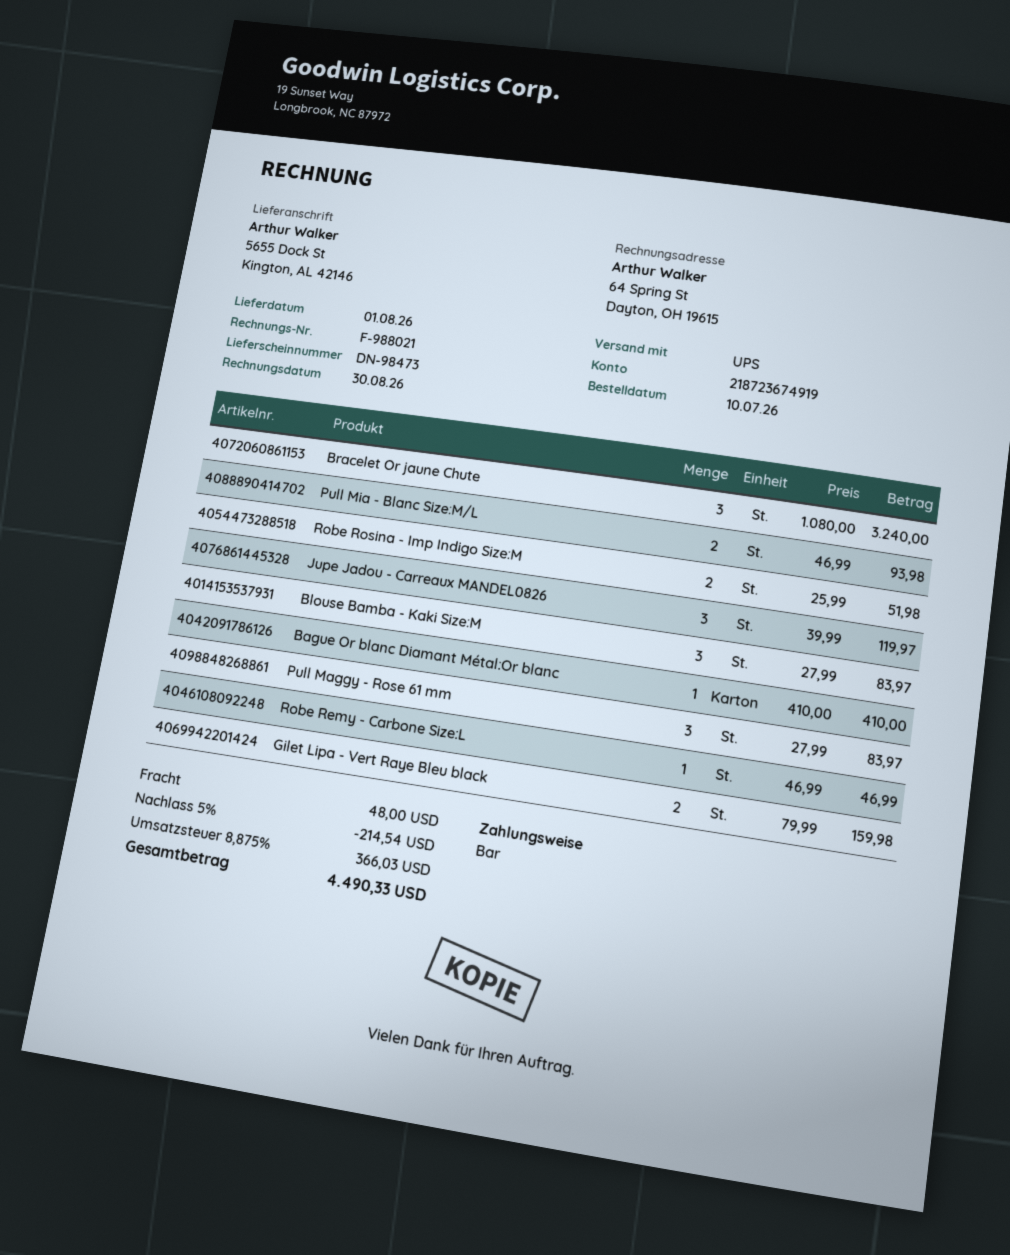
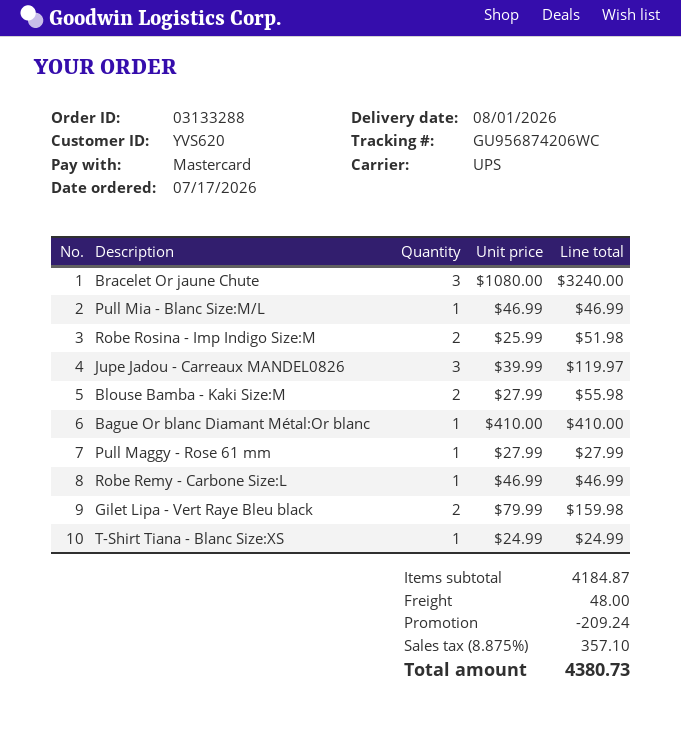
order date: 2026-07-10 -> 2026-07-17
payment method: cash -> Mastercard
Pull Mia - Blanc Size:M/L: 2 x 46.99 = 93.98 -> 1 x 46.99 = 46.99
Blouse Bamba - Kaki Size:M: 3 x 27.99 = 83.97 -> 2 x 27.99 = 55.98
Pull Maggy - Rose 61 mm: 3 x 27.99 = 83.97 -> 1 x 27.99 = 27.99
T-Shirt Tiana - Blanc Size:XS: none -> 1 x 24.99 = 24.99
discount: 214.54 -> 209.24
tax: 8.875% = 366.03 -> 8.875% = 357.10
total: 4490.33 -> 4380.73

